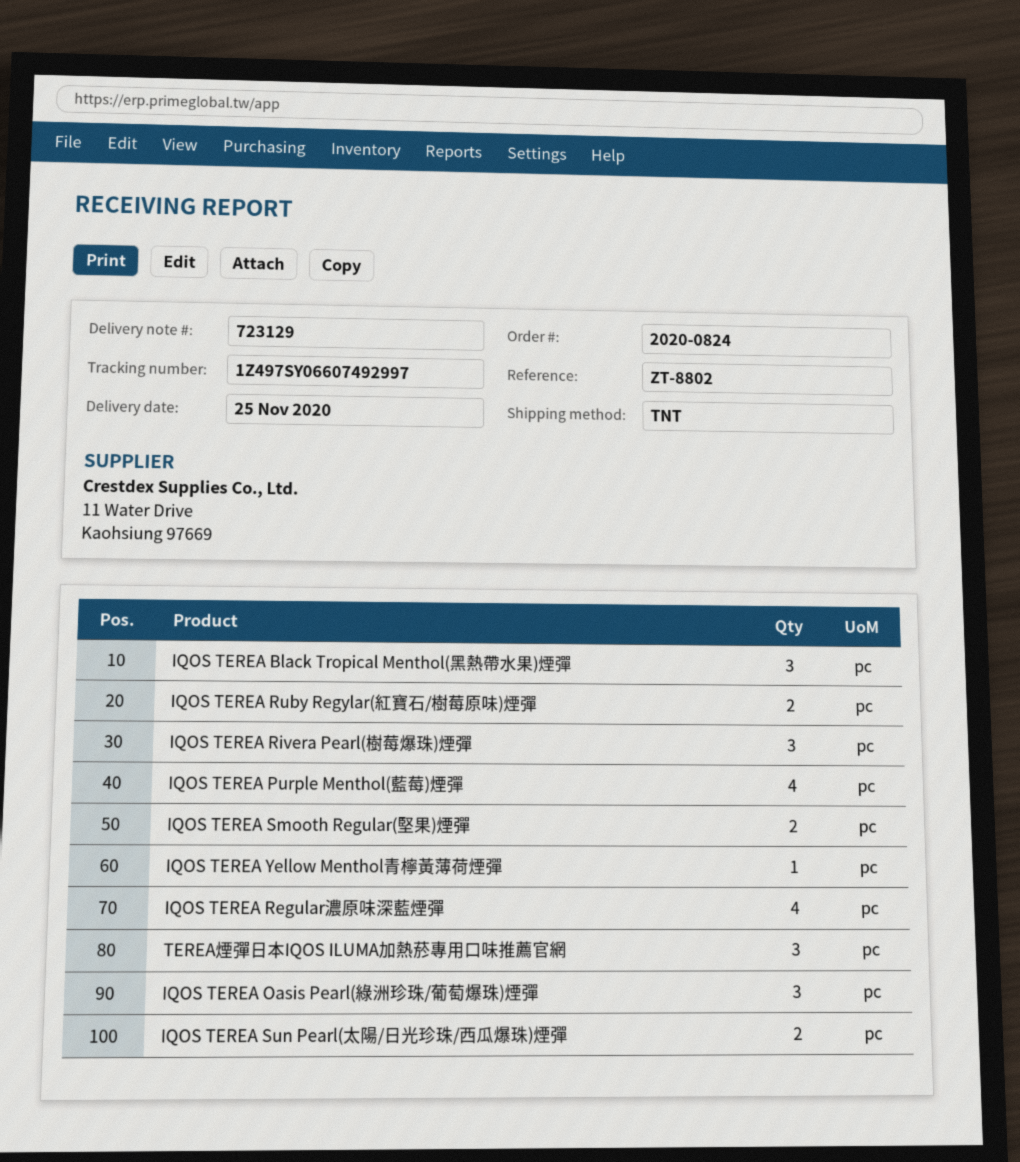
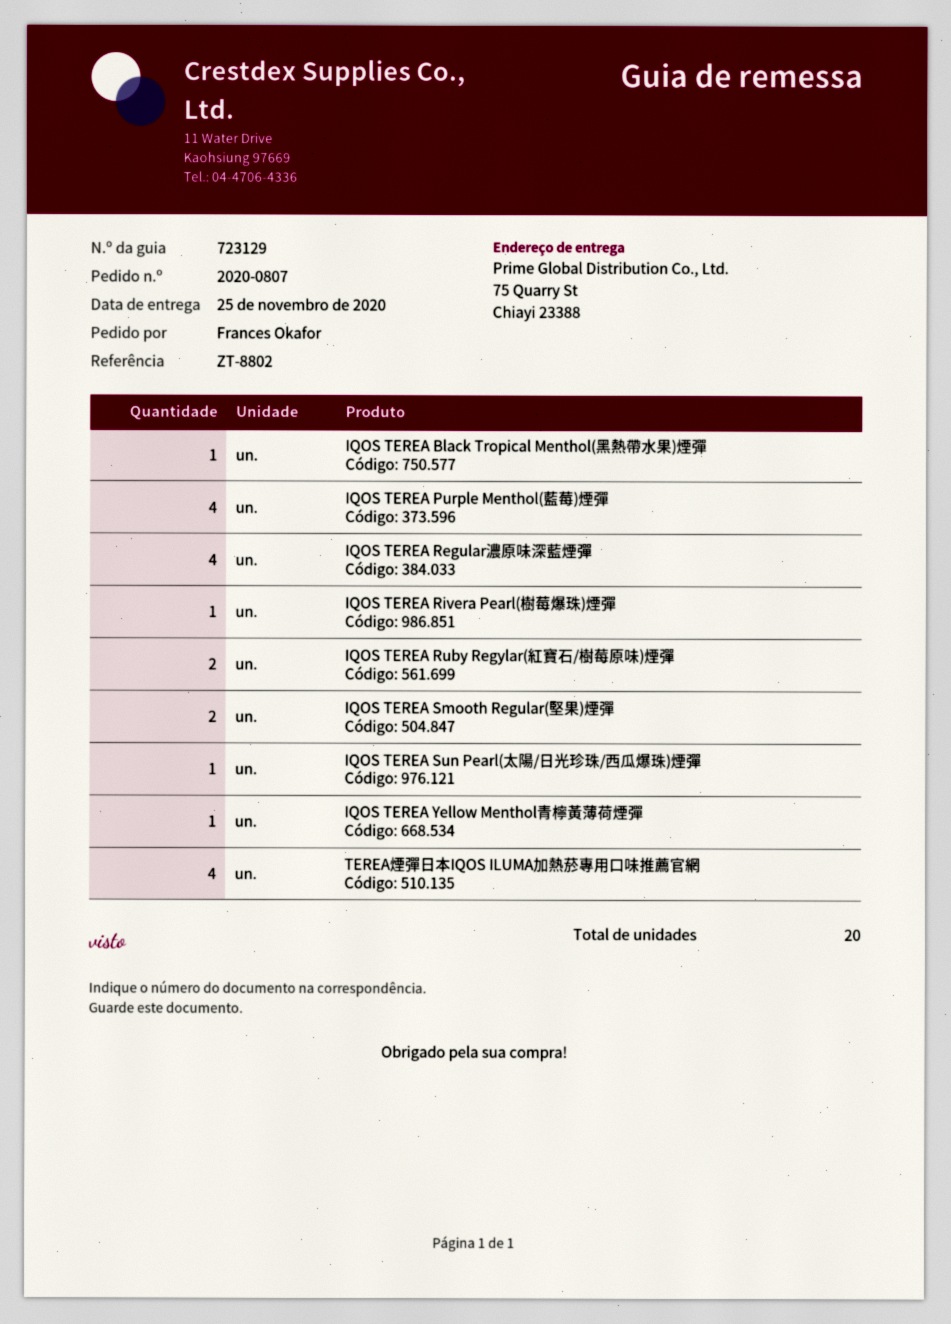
order number: 2020-0824 -> 2020-0807
IQOS TEREA Black Tropical Menthol(黑熱帶水果)煙彈: 3 -> 1
IQOS TEREA Rivera Pearl(樹莓爆珠)煙彈: 3 -> 1
TEREA煙彈日本IQOS ILUMA加熱菸專用口味推薦官網: 3 -> 4
IQOS TEREA Oasis Pearl(綠洲珍珠/葡萄爆珠)煙彈: 3 -> none
IQOS TEREA Sun Pearl(太陽/日光珍珠/西瓜爆珠)煙彈: 2 -> 1

